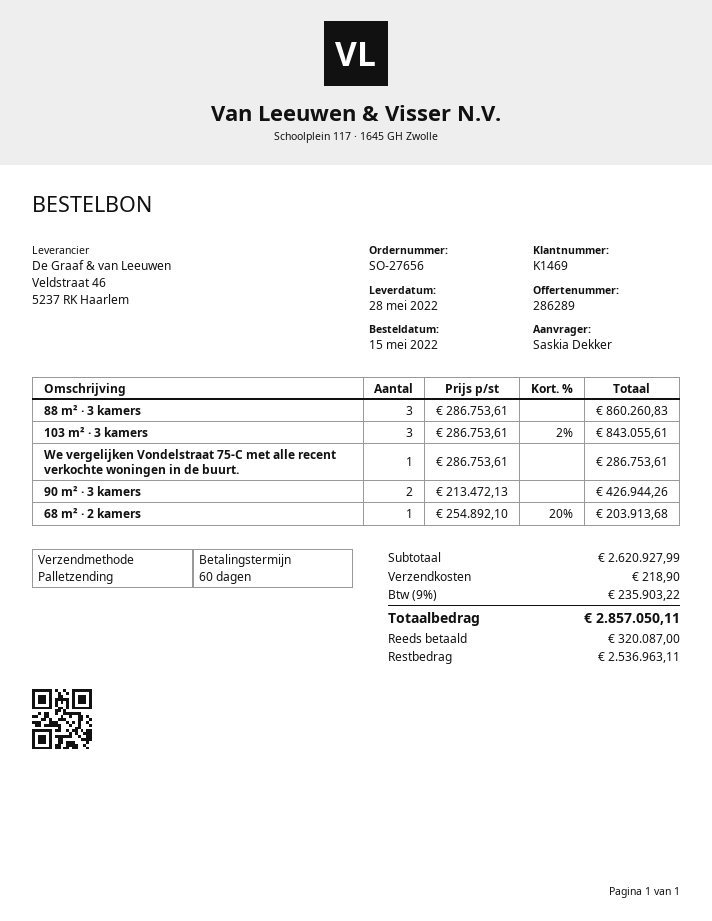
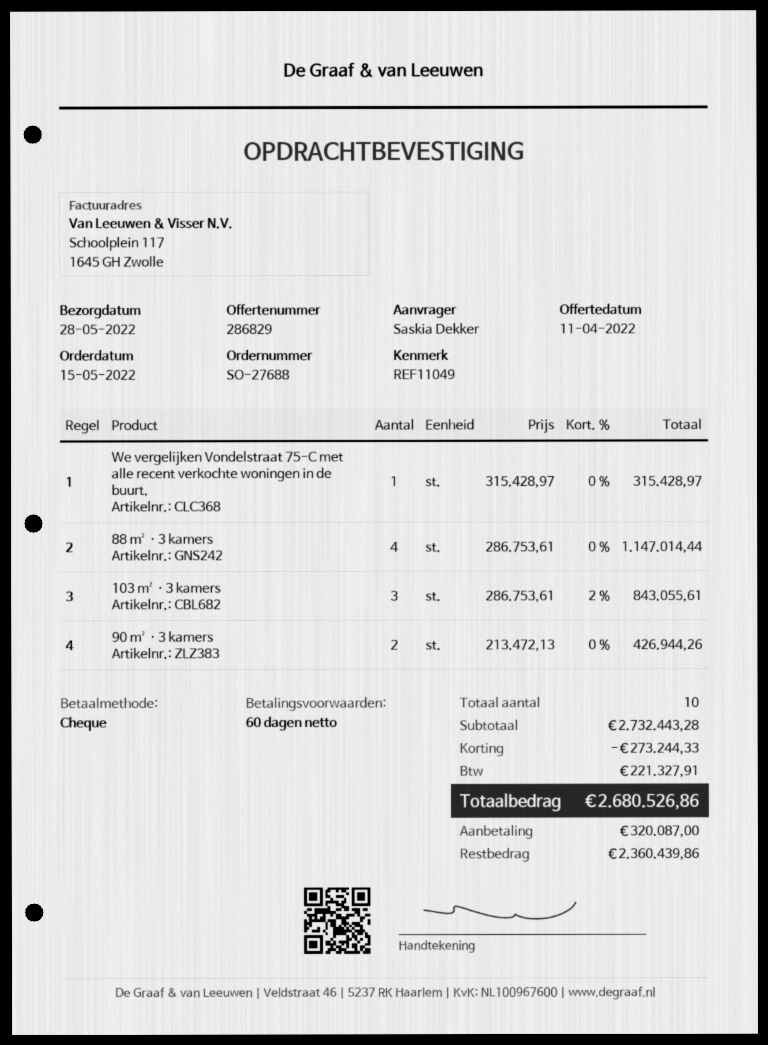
quote number: 286289 -> 286829
order number: SO-27656 -> SO-27688
88 m² · 3 kamers: 3 x 286753.61 = 860260.83 -> 4 x 286753.61 = 1147014.44
We vergelijken Vondelstraat 75-C met alle recent verkochte woningen in de buurt.: 1 x 286753.61 = 286753.61 -> 1 x 315428.97 = 315428.97
68 m² · 2 kamers: 1 x 254892.10 - 20% = 203913.68 -> none
subtotal: 2620927.99 -> 2732443.28
discount: none -> 273244.33
shipping: 218.90 -> none
tax: 235903.22 -> 221327.91
total: 2857050.11 -> 2680526.86
balance: 2536963.11 -> 2360439.86

